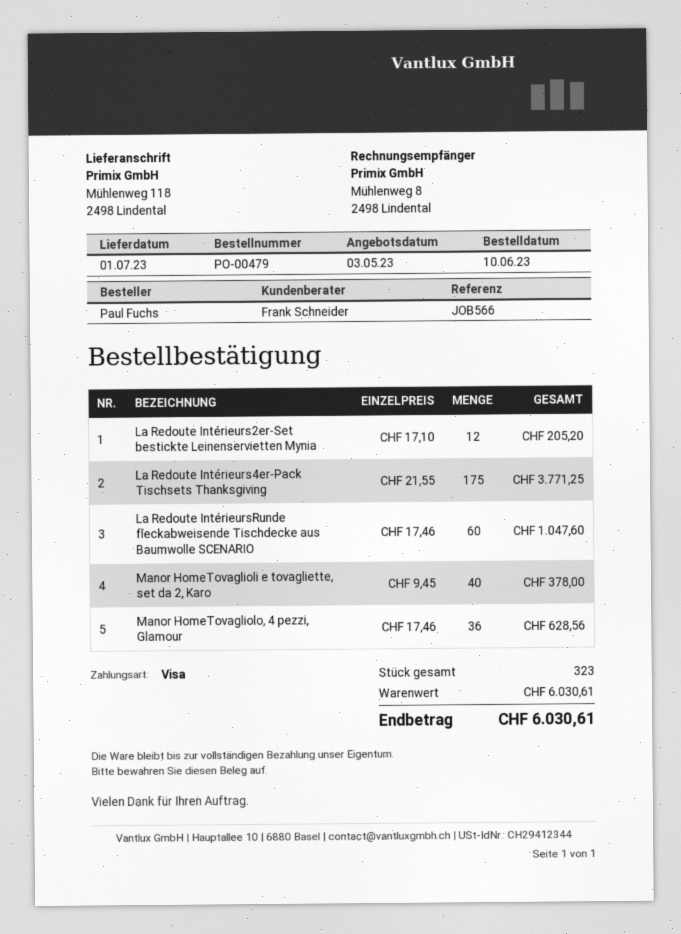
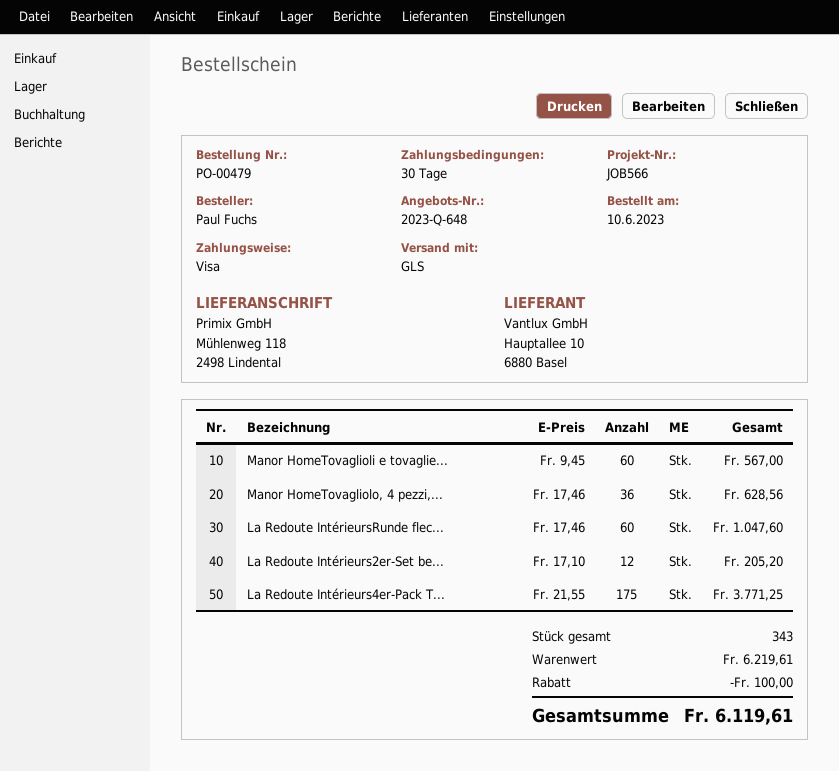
Manor HomeTovaglioli e tovagliette, set da 2, Karo: 40 x 9.45 = 378.00 -> 60 x 9.45 = 567.00
total quantity: 323 -> 343
subtotal: 6030.61 -> 6219.61
discount: none -> 100.00
total: 6030.61 -> 6119.61

